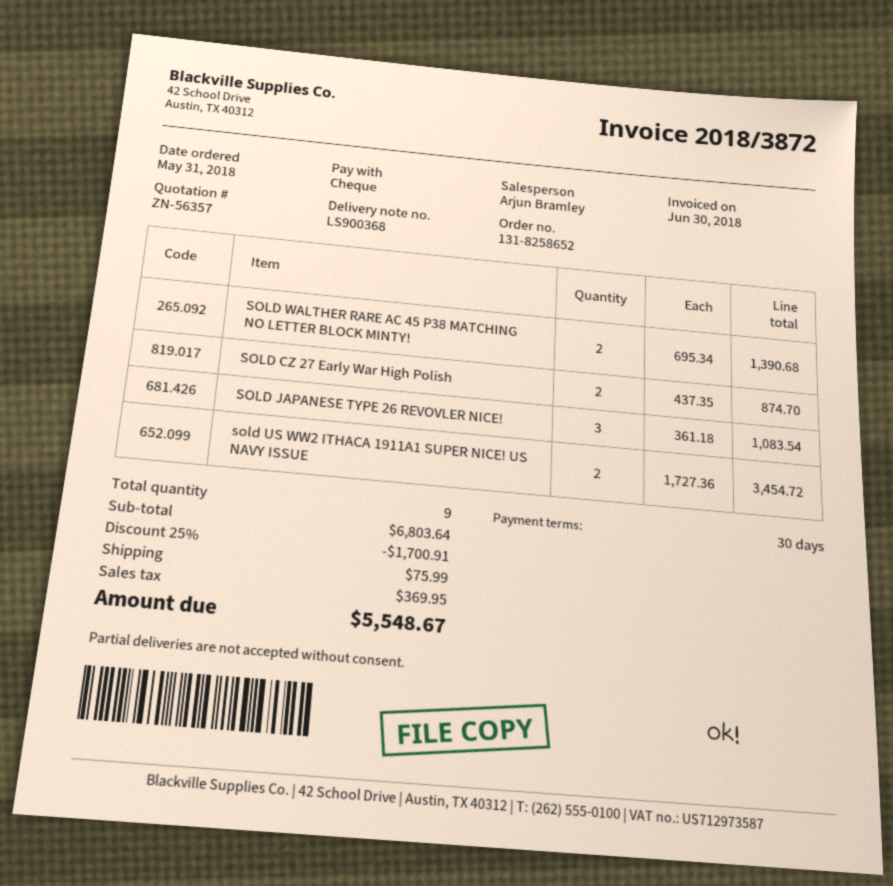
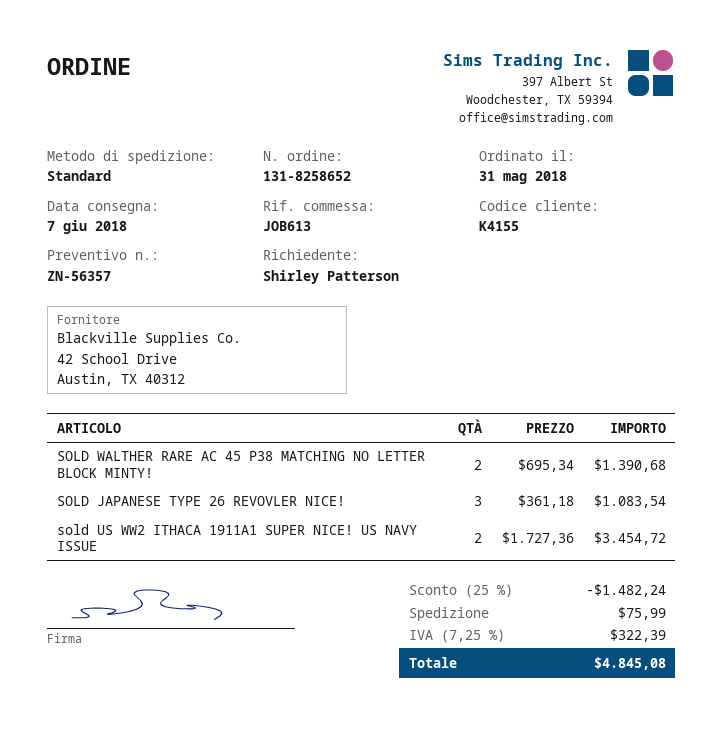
SOLD CZ 27 Early War High Polish: 2 x 437.35 = 874.70 -> none
discount: 25% = 1700.91 -> 25% = 1482.24
tax: 369.95 -> 322.39
total: 5548.67 -> 4845.08

